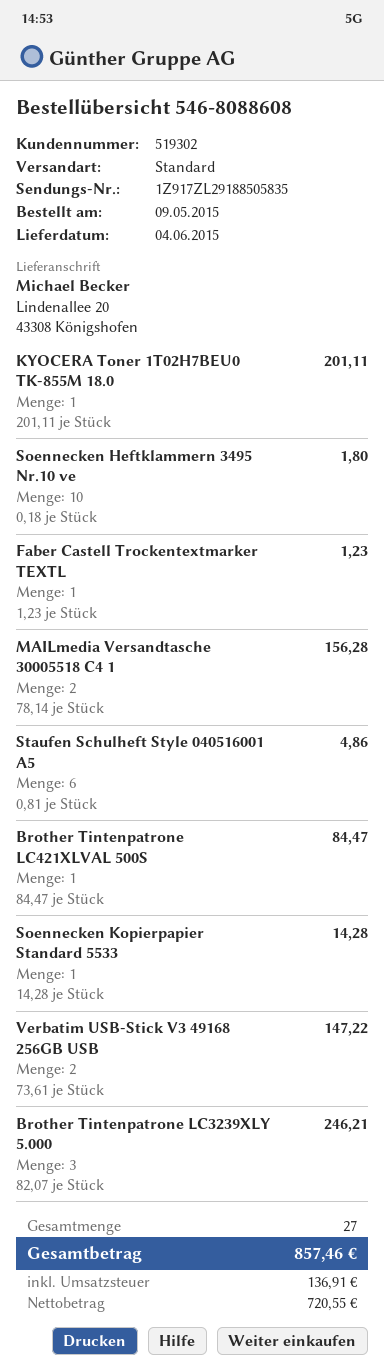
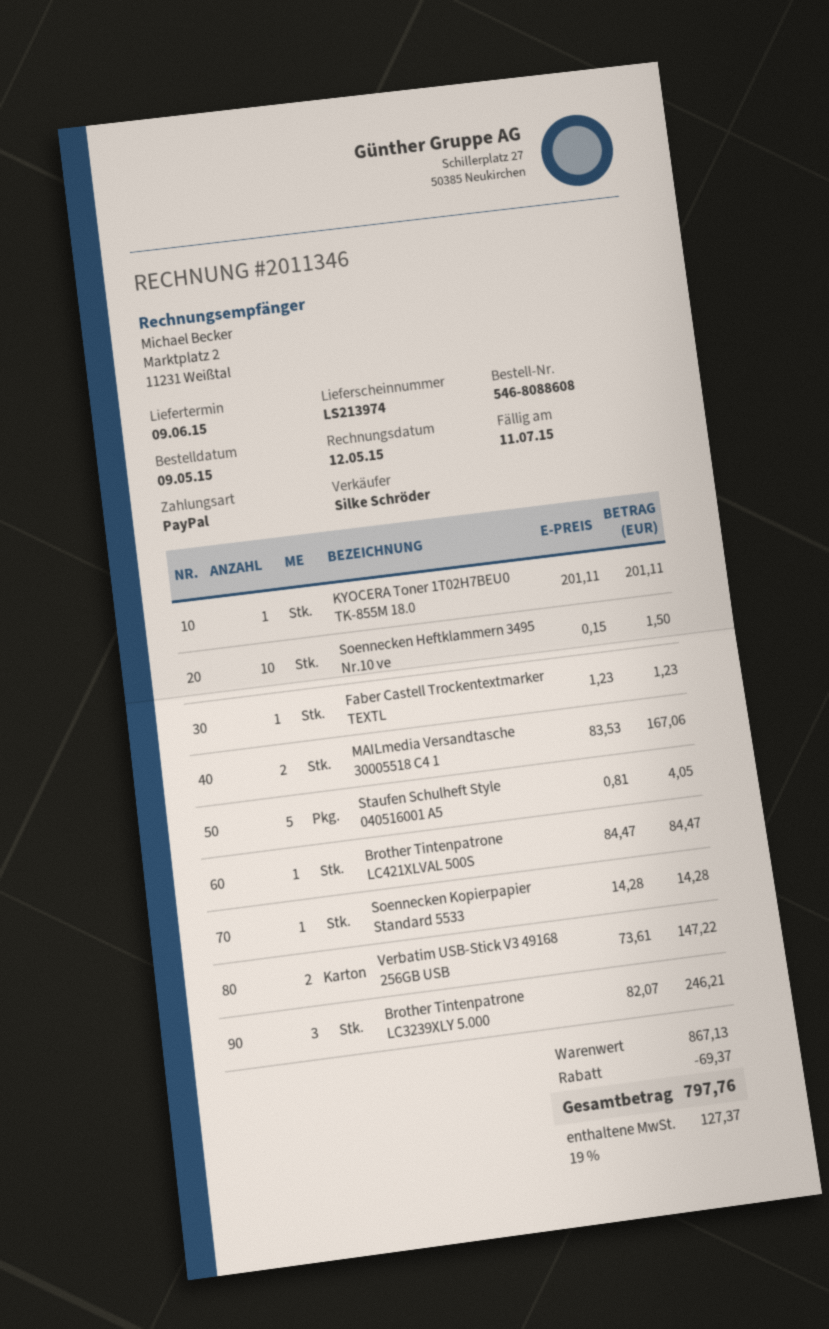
delivery date: 2015-06-04 -> 2015-06-09
Soennecken Heftklammern 3495 Nr.10 ve: 10 x 0.18 = 1.80 -> 10 x 0.15 = 1.50
MAILmedia Versandtasche 30005518 C4 1: 2 x 78.14 = 156.28 -> 2 x 83.53 = 167.06
Staufen Schulheft Style 040516001 A5: 6 x 0.81 = 4.86 -> 5 x 0.81 = 4.05
discount: none -> 69.37
tax: 136.91 -> 127.37
total: 857.46 -> 797.76

